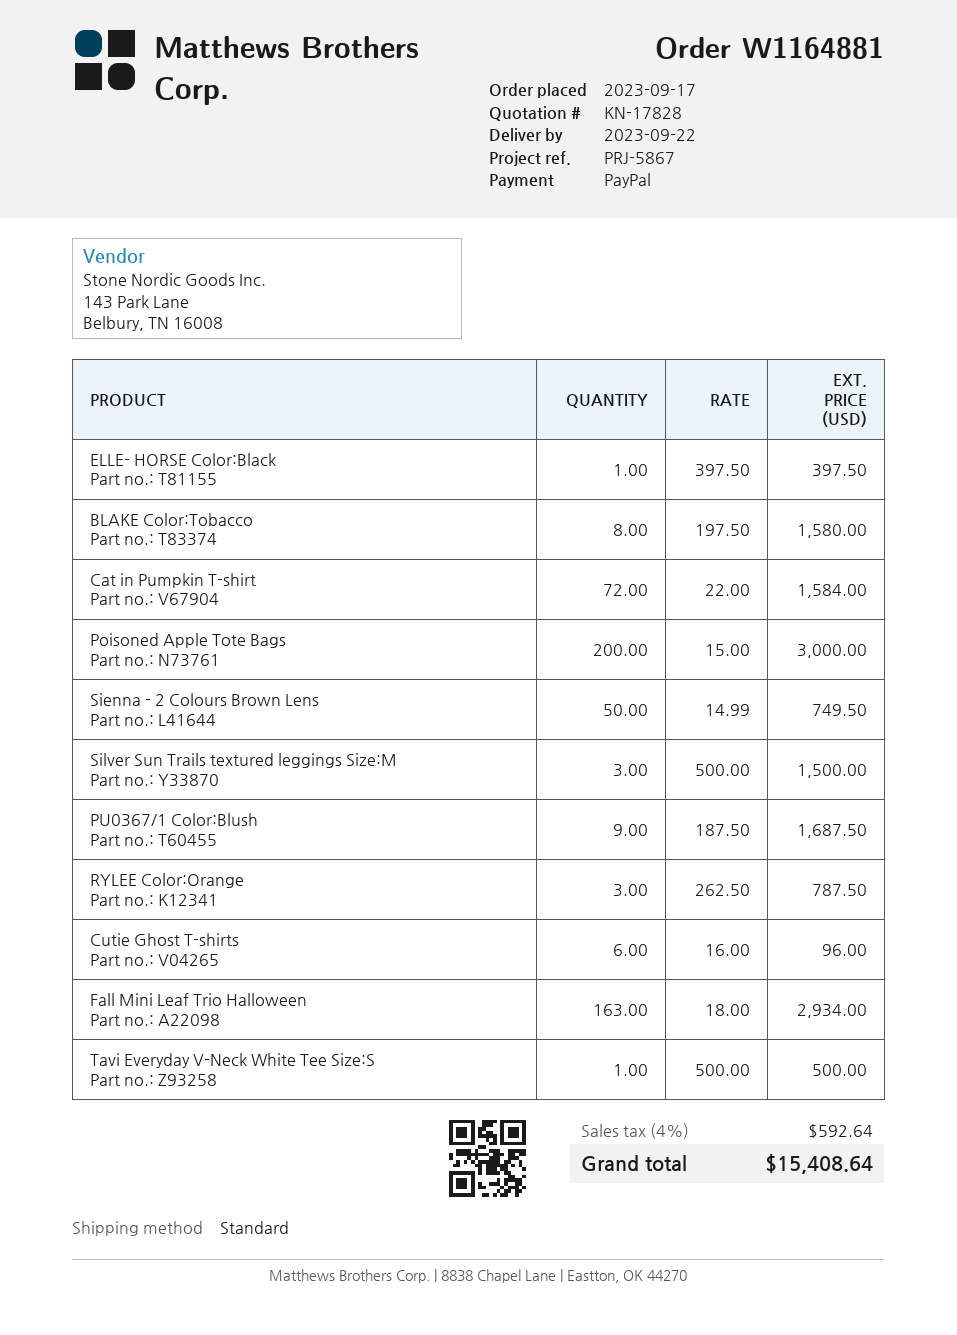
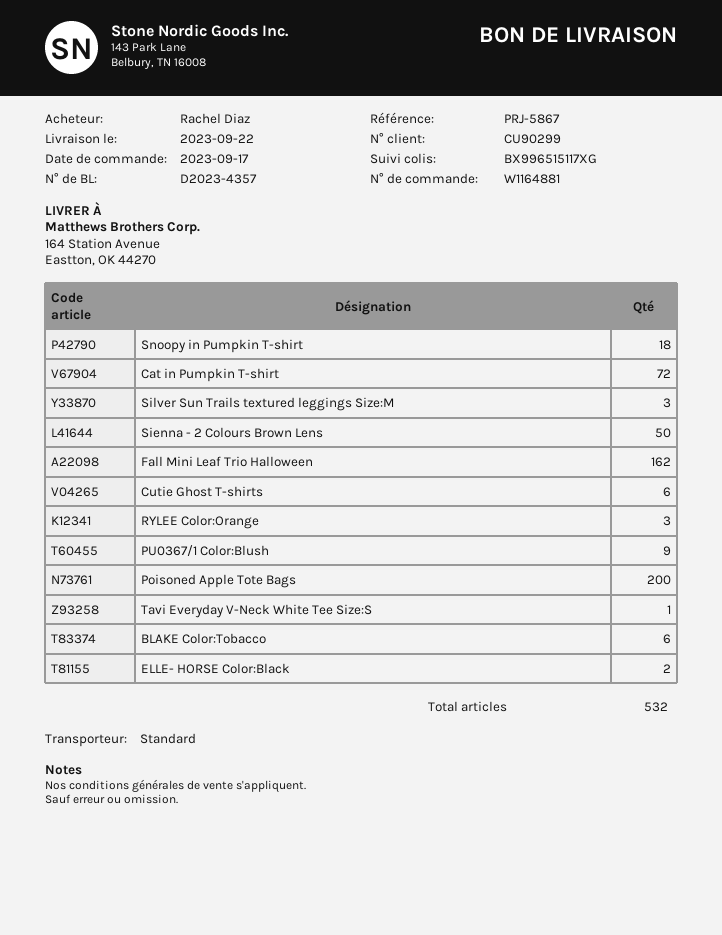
ELLE- HORSE Color:Black: 1 -> 2
BLAKE Color:Tobacco: 8 -> 6
Fall Mini Leaf Trio Halloween: 163 -> 162
Snoopy in Pumpkin T-shirt: none -> 18

